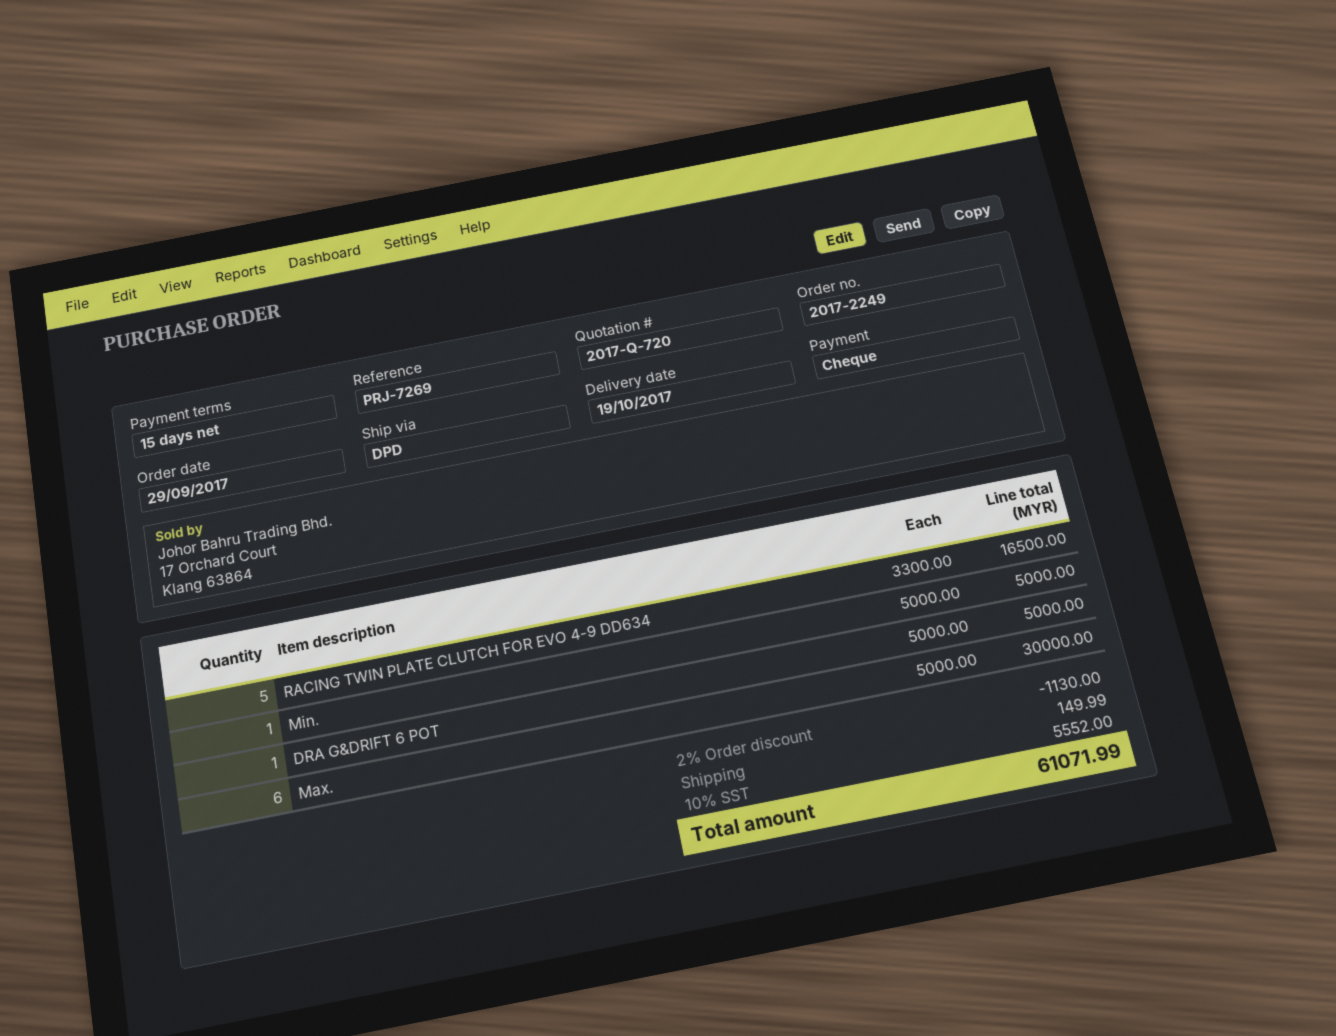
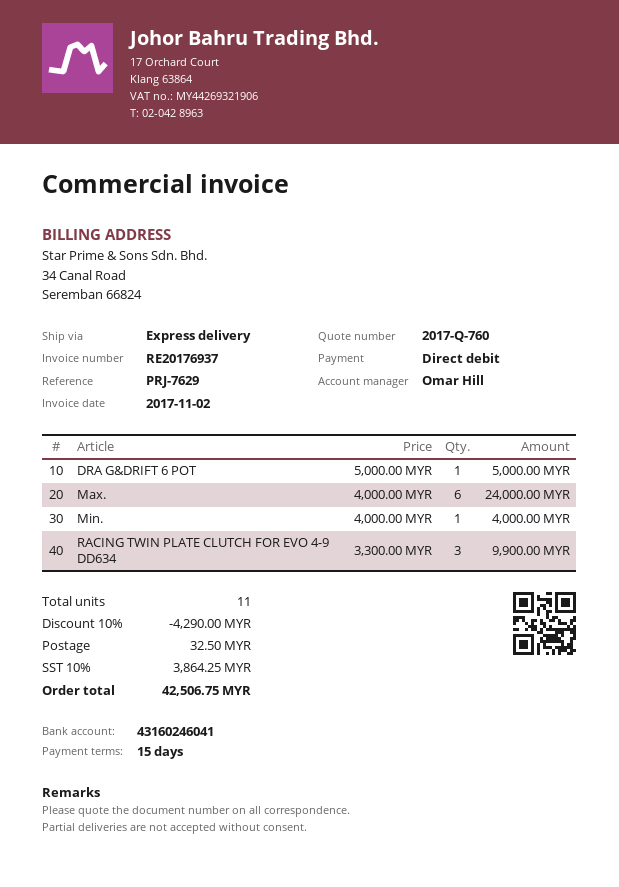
quote number: 2017-Q-720 -> 2017-Q-760
reference: PRJ-7269 -> PRJ-7629
payment method: cheque -> direct debit
shipping method: DPD -> express
RACING TWIN PLATE CLUTCH FOR EVO 4-9 DD634: 5 x 3300.00 = 16500.00 -> 3 x 3300.00 = 9900.00
Min.: 1 x 5000.00 = 5000.00 -> 1 x 4000.00 = 4000.00
Max.: 6 x 5000.00 = 30000.00 -> 6 x 4000.00 = 24000.00
discount: 2% = 1130.00 -> 10% = 4290.00
shipping: 149.99 -> 32.50
tax: 10% = 5552.00 -> 10% = 3864.25
total: 61071.99 -> 42506.75

